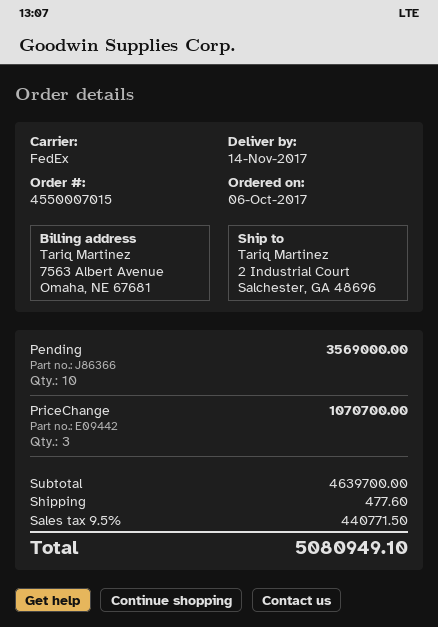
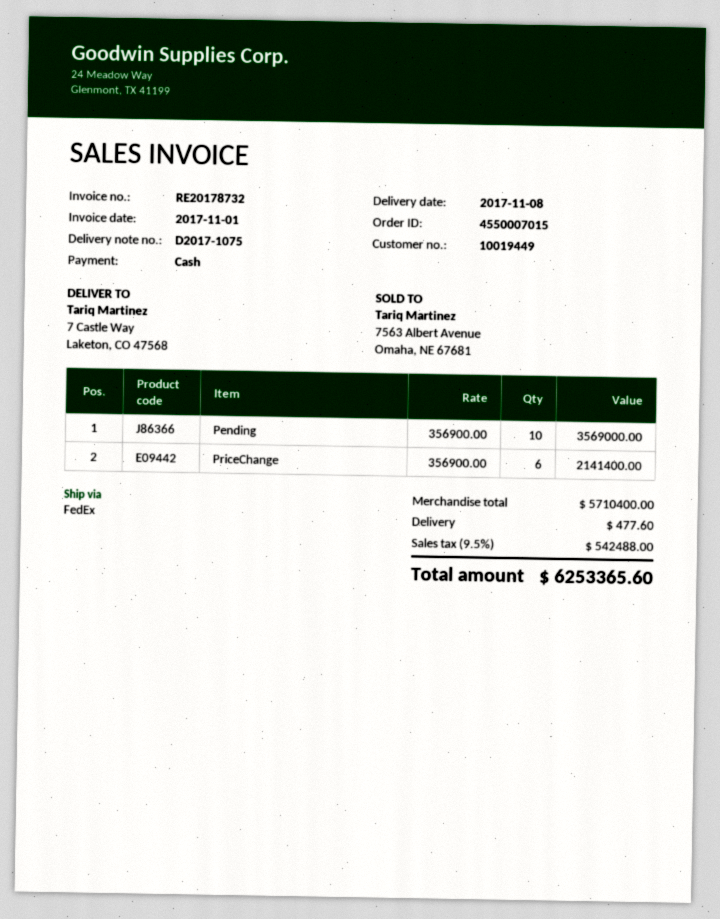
delivery date: 2017-11-14 -> 2017-11-08
ship to: 2 Industrial Court, Salchester, GA 48696 -> 7 Castle Way, Laketon, CO 47568
PriceChange: 3 for 1070700.00 -> 6 for 2141400.00
subtotal: 4639700.00 -> 5710400.00
tax: 9.5% = 440771.50 -> 9.5% = 542488.00
total: 5080949.10 -> 6253365.60

